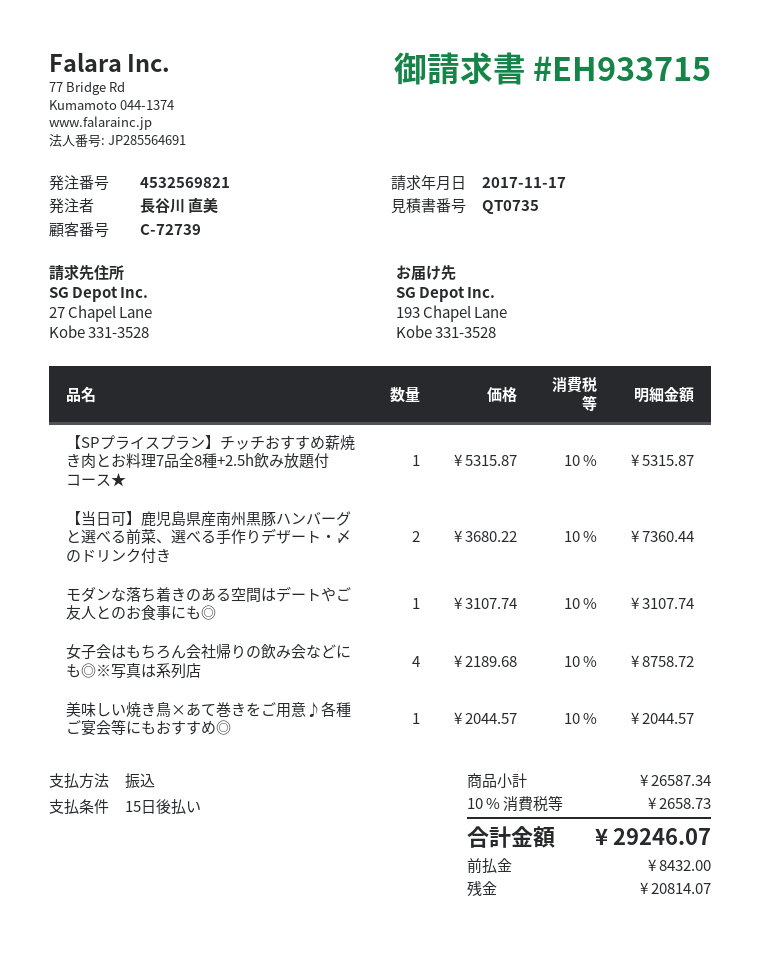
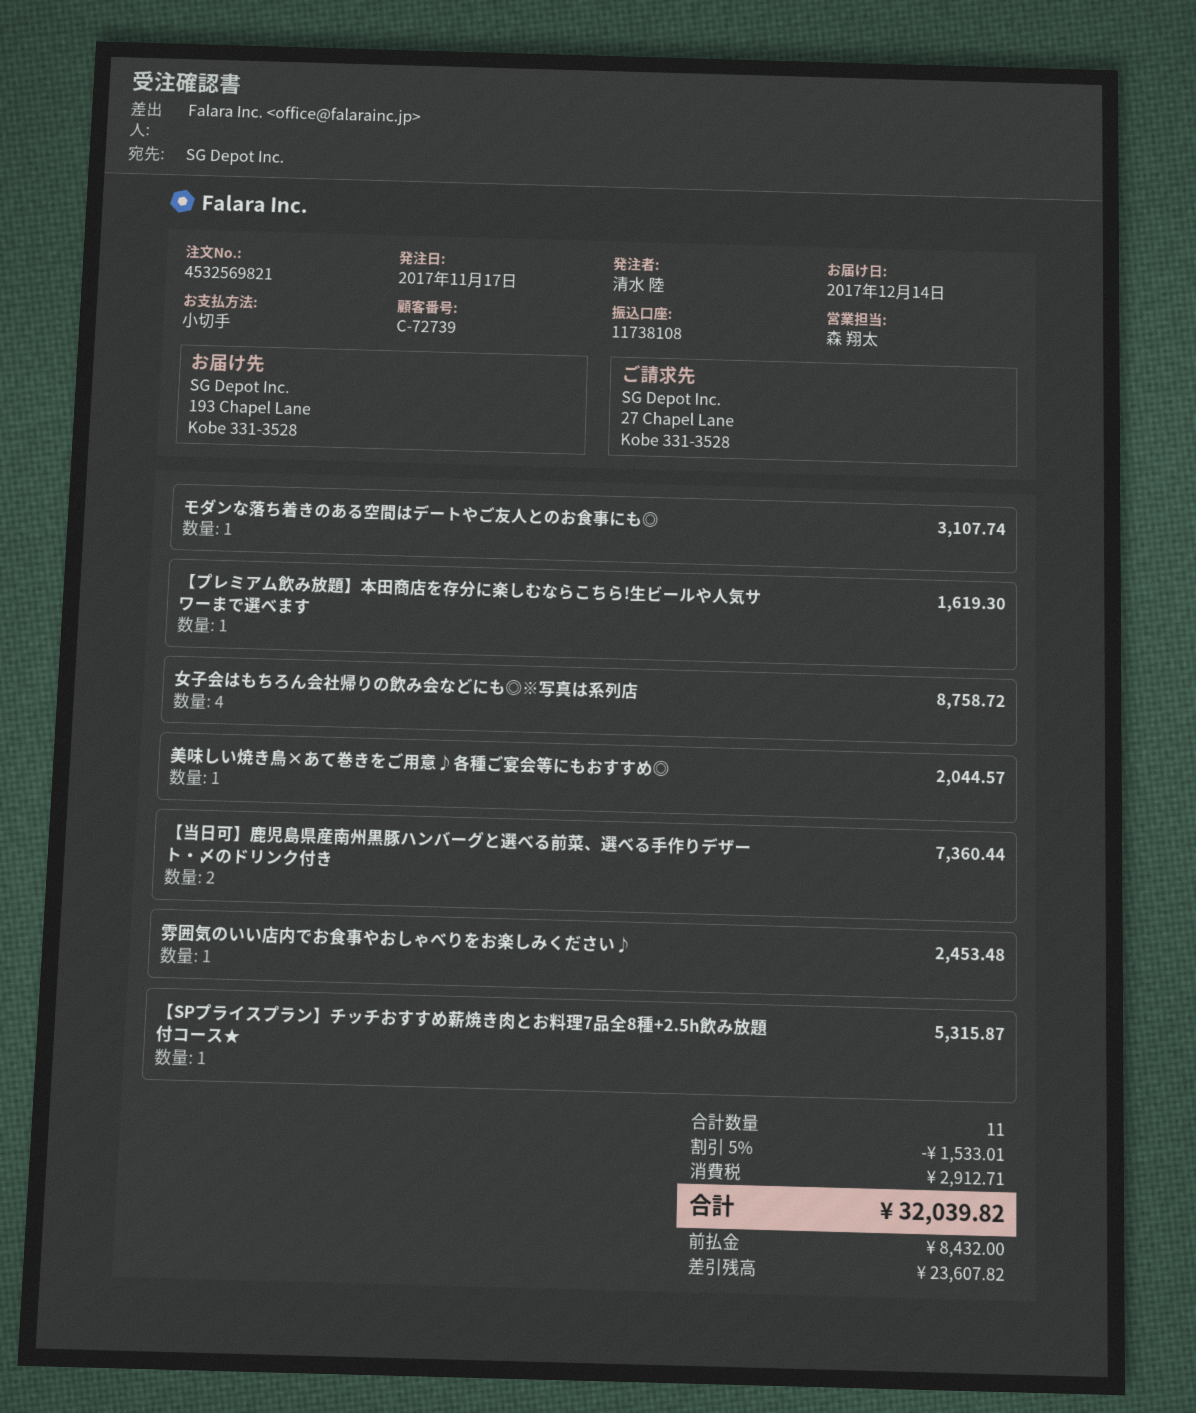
ordered by: 長谷川 直美 -> 清水 陸
payment method: bank transfer -> cheque
【プレミアム飲み放題】本田商店を存分に楽しむならこちら!生ビールや人気サワーまで選べます: none -> 1 for 1619.30
雰囲気のいい店内でお食事やおしゃべりをお楽しみください♪: none -> 1 for 2453.48
discount: none -> 5% = 1533.01
tax: 2658.73 -> 2912.71
total: 29246.07 -> 32039.82
balance: 20814.07 -> 23607.82

